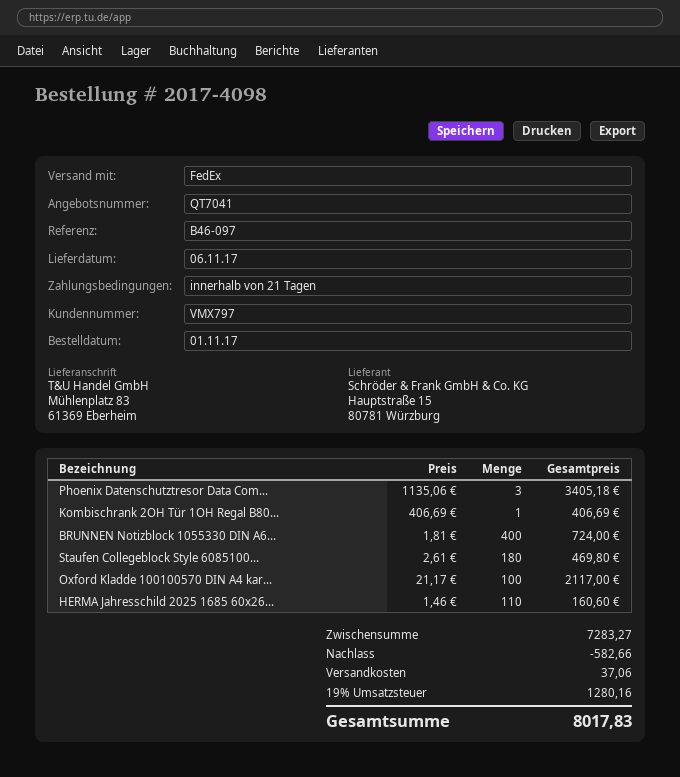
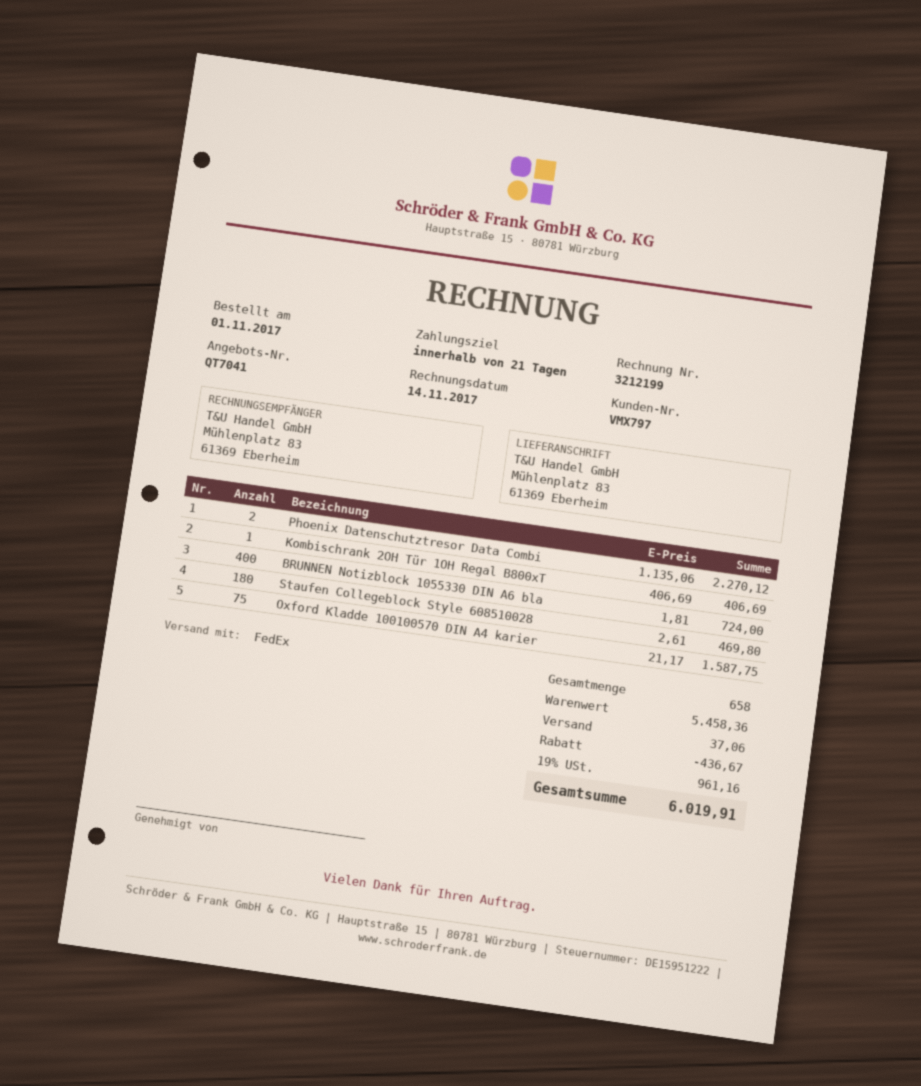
Phoenix Datenschutztresor Data Com...: 3 x 1135.06 = 3405.18 -> 2 x 1135.06 = 2270.12
Oxford Kladde 100100570 DIN A4 kar...: 100 x 21.17 = 2117.00 -> 75 x 21.17 = 1587.75
HERMA Jahresschild 2025 1685 60x26...: 110 x 1.46 = 160.60 -> none
subtotal: 7283.27 -> 5458.36
discount: 582.66 -> 436.67
tax: 19% = 1280.16 -> 19% = 961.16
total: 8017.83 -> 6019.91

